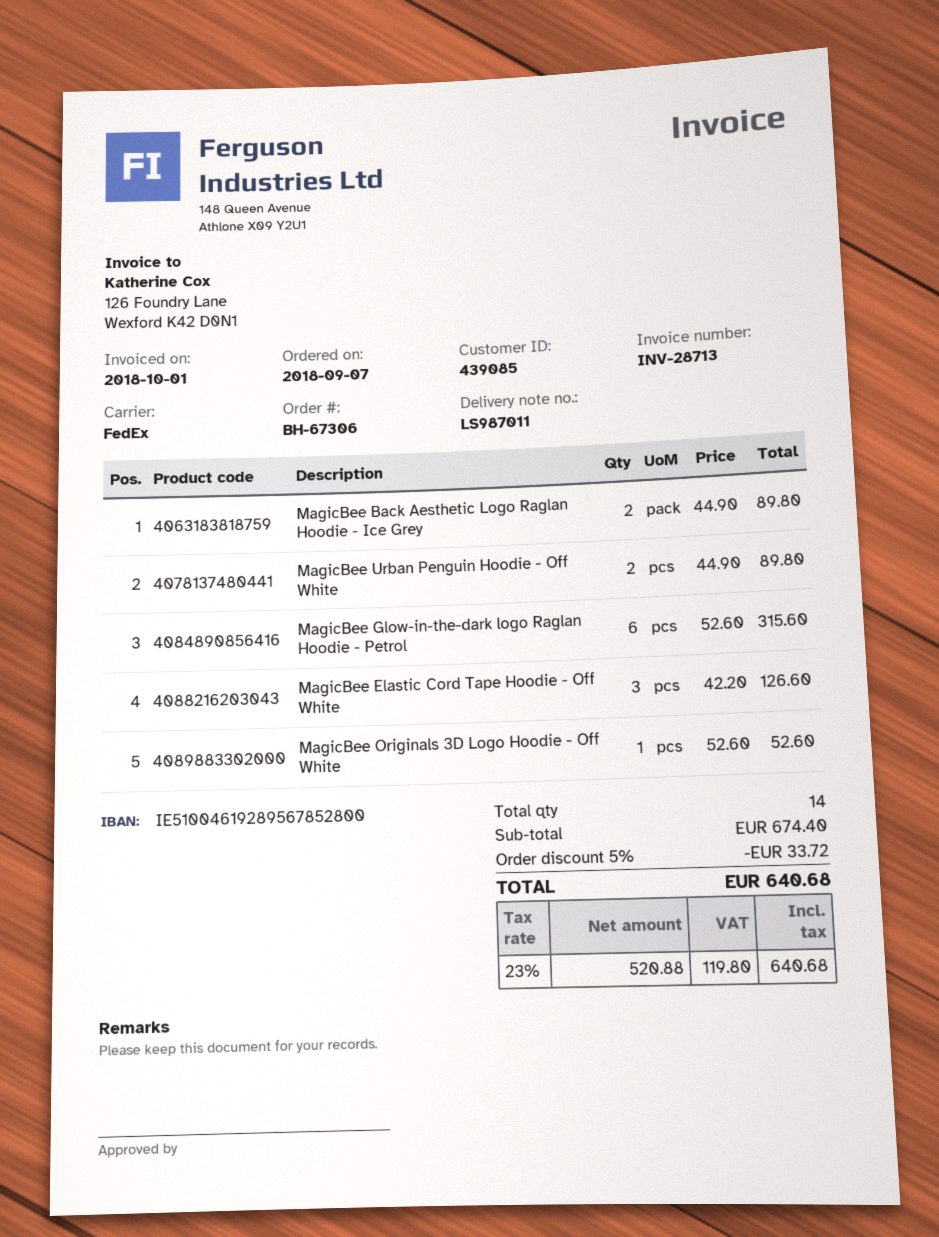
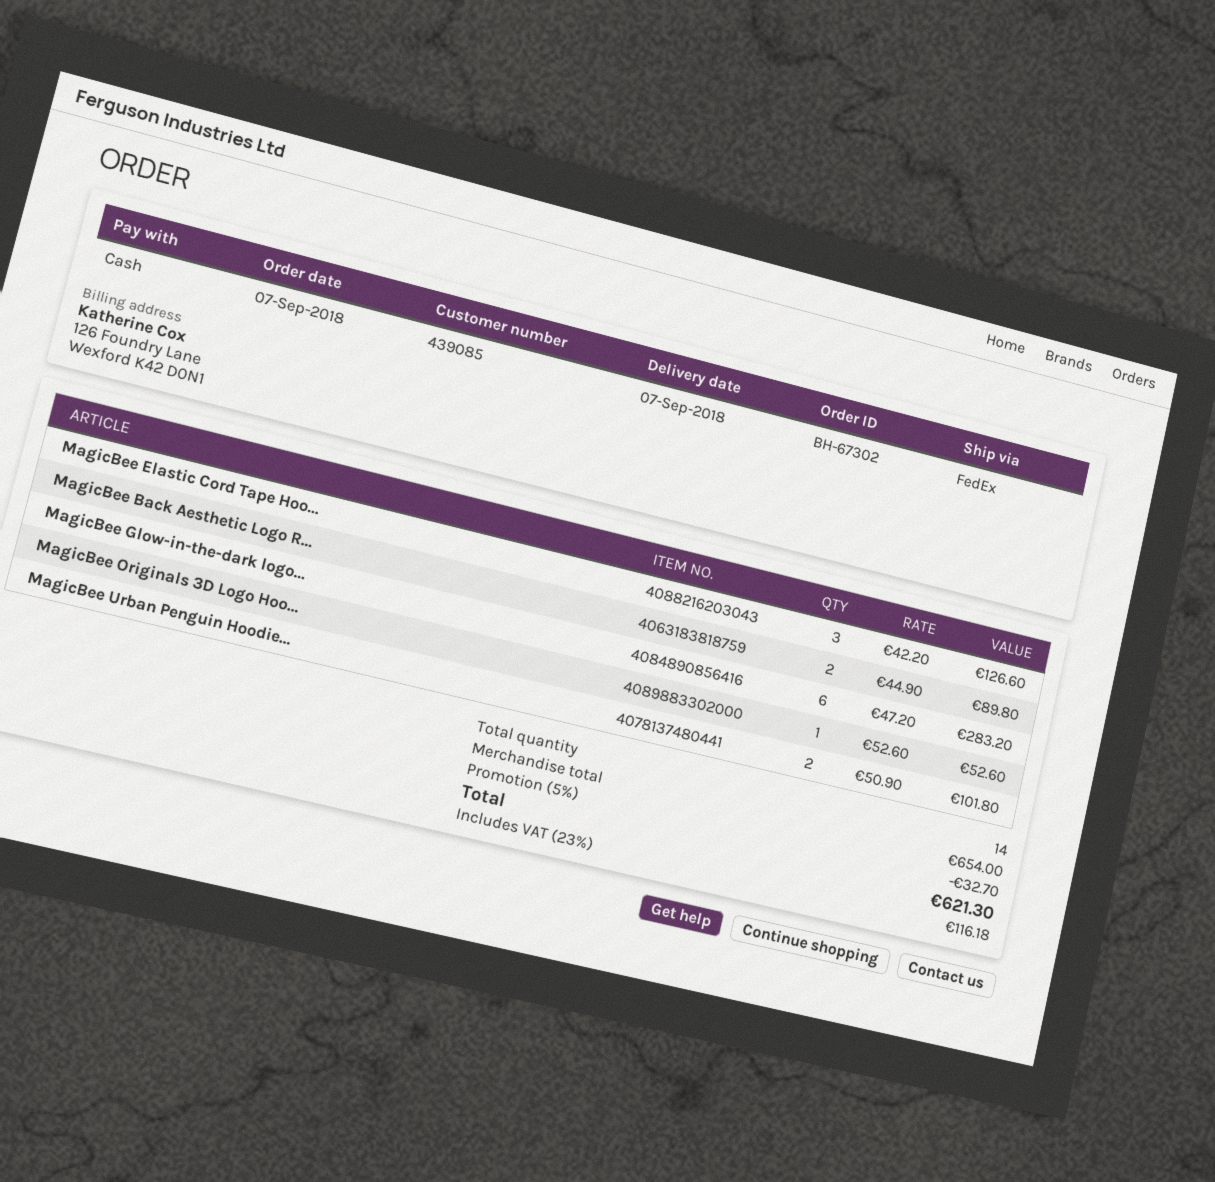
order number: BH-67306 -> BH-67302
MagicBee Urban Penguin Hoodie - Off White: 2 x 44.90 = 89.80 -> 2 x 50.90 = 101.80
MagicBee Glow-in-the-dark logo Raglan Hoodie - Petrol: 6 x 52.60 = 315.60 -> 6 x 47.20 = 283.20
subtotal: 674.40 -> 654.00
discount: 5% = 33.72 -> 5% = 32.70
tax: 23% = 119.80 -> 23% = 116.18
total: 640.68 -> 621.30

